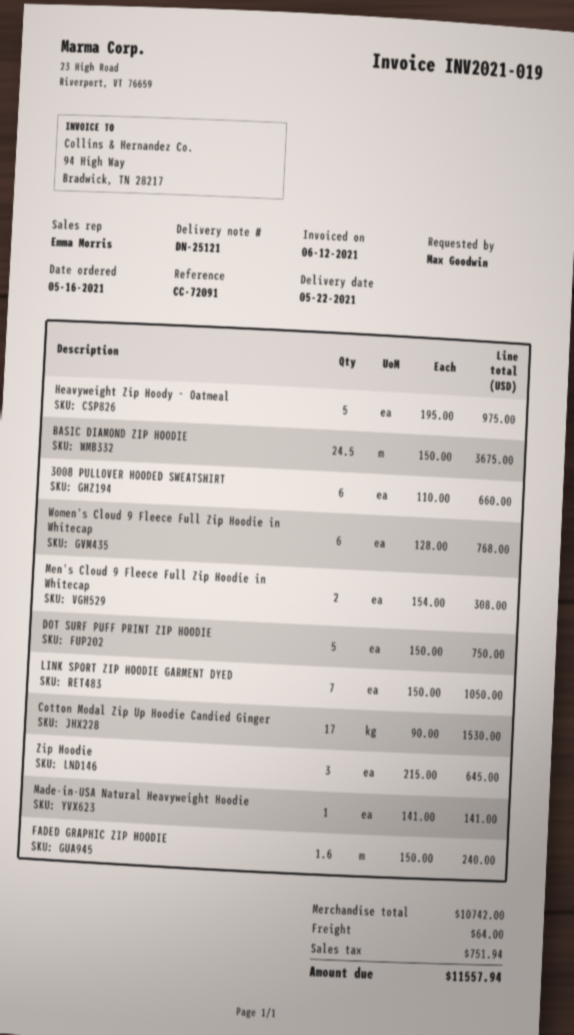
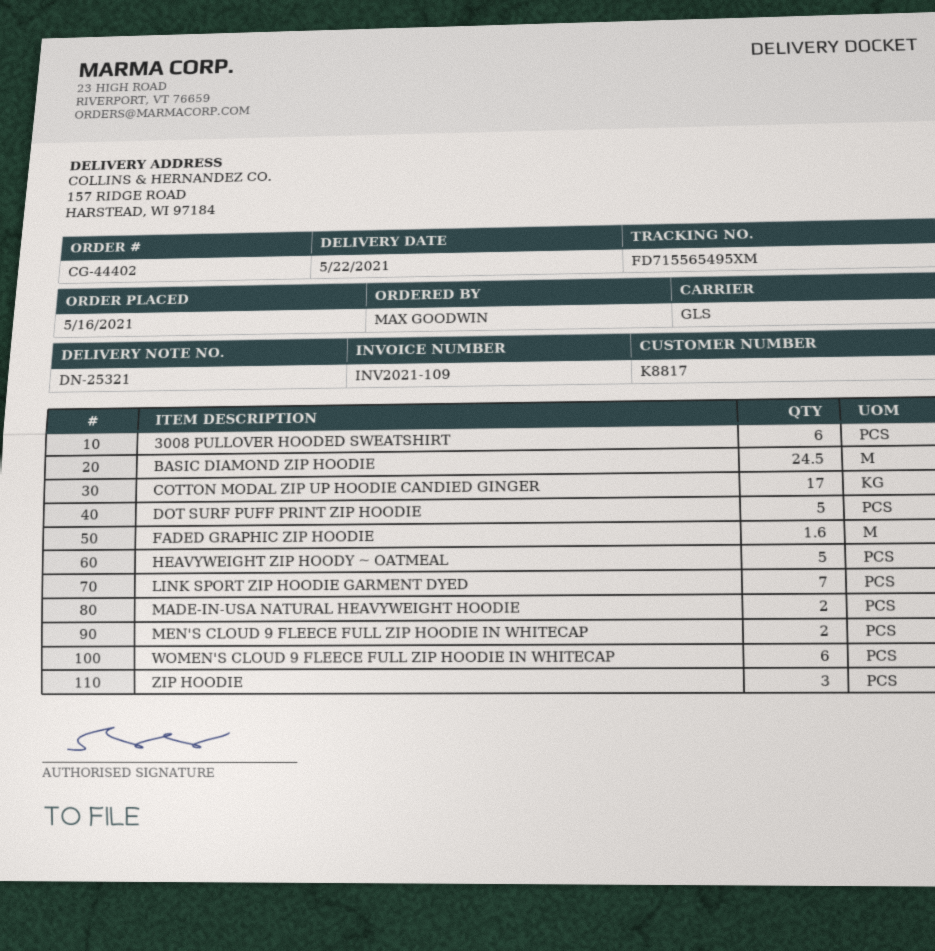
delivery note number: DN-25121 -> DN-25321
invoice number: INV2021-019 -> INV2021-109
Made-in-USA Natural Heavyweight Hoodie: 1 -> 2

